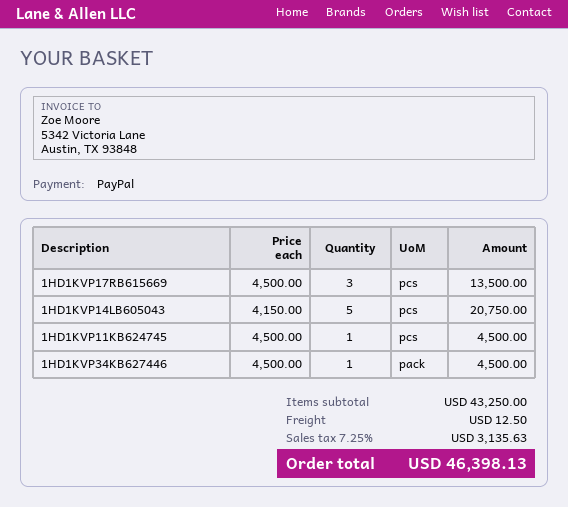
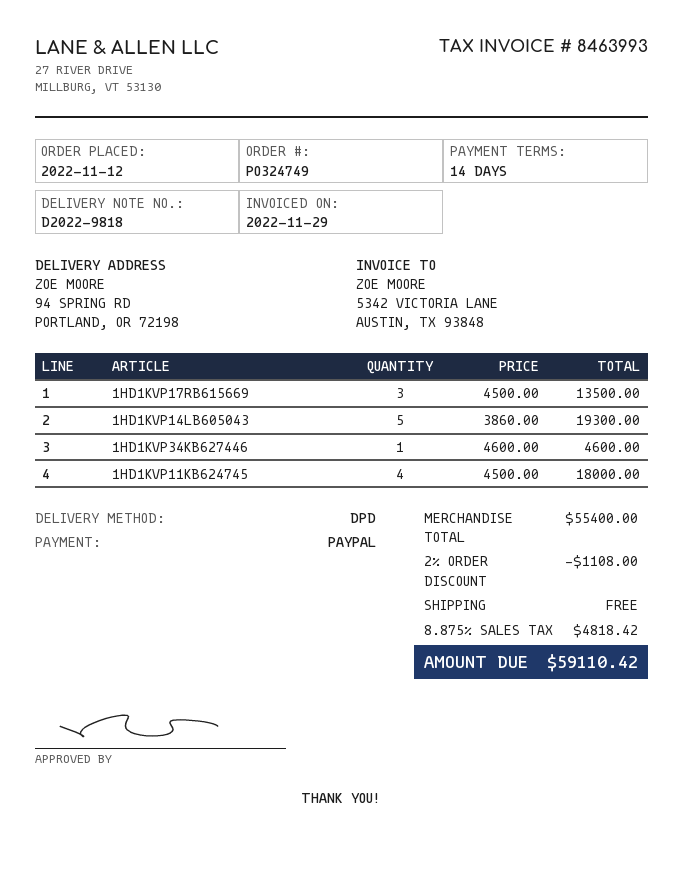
1HD1KVP14LB605043: 5 x 4150.00 = 20750.00 -> 5 x 3860.00 = 19300.00
1HD1KVP11KB624745: 1 x 4500.00 = 4500.00 -> 4 x 4500.00 = 18000.00
1HD1KVP34KB627446: 1 x 4500.00 = 4500.00 -> 1 x 4600.00 = 4600.00
subtotal: 43250.00 -> 55400.00
discount: none -> 2% = 1108.00
shipping: 12.50 -> 0.00
tax: 7.25% = 3135.63 -> 8.875% = 4818.42
total: 46398.13 -> 59110.42

